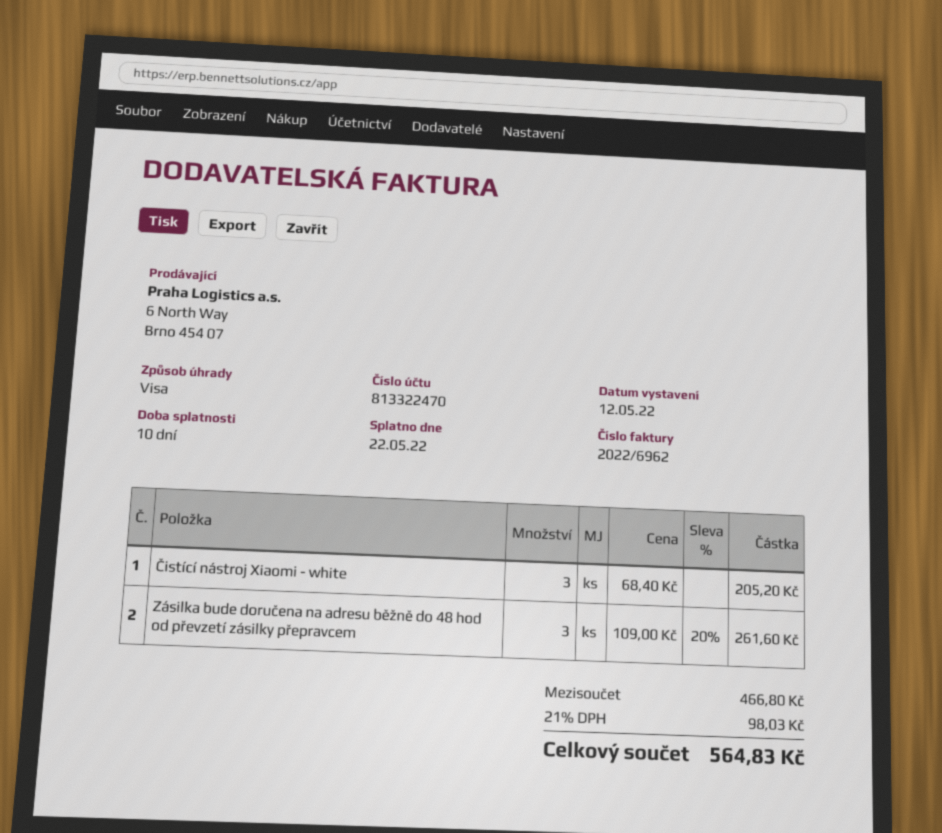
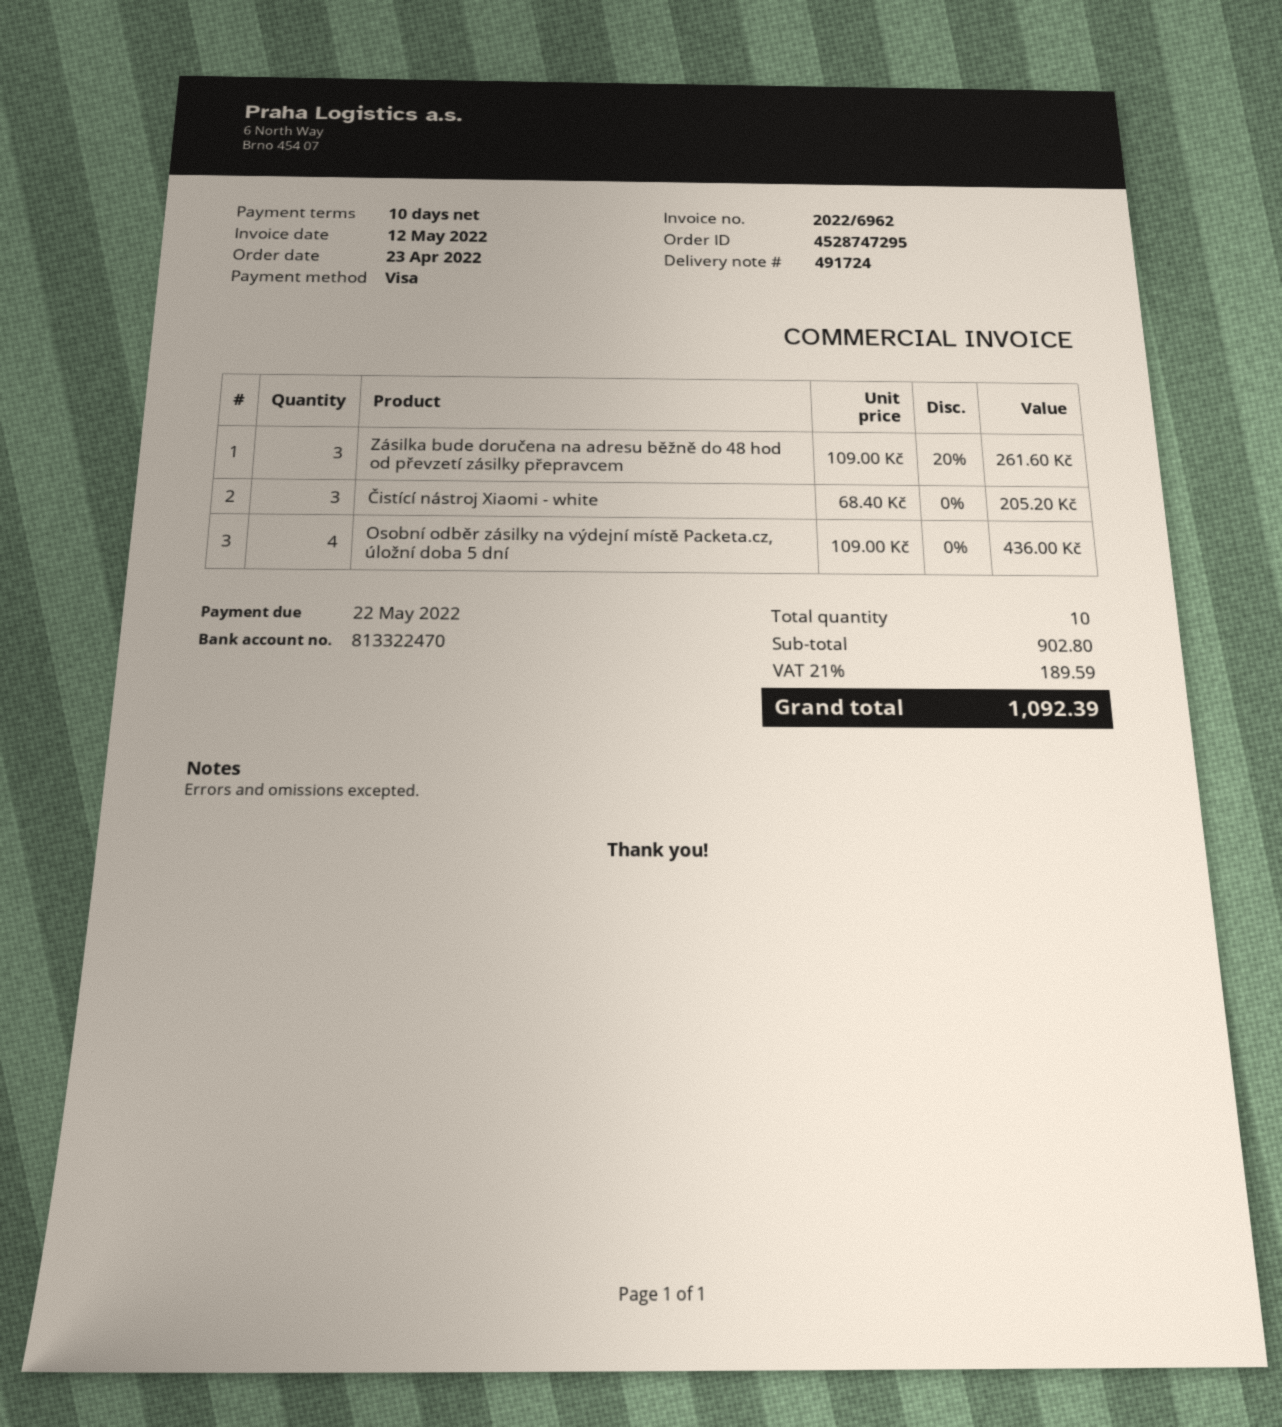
Osobní odběr zásilky na výdejní místě Packeta.cz, úložní doba 5 dní: none -> 4 x 109.00 = 436.00
subtotal: 466.80 -> 902.80
tax: 21% = 98.03 -> 21% = 189.59
total: 564.83 -> 1092.39

